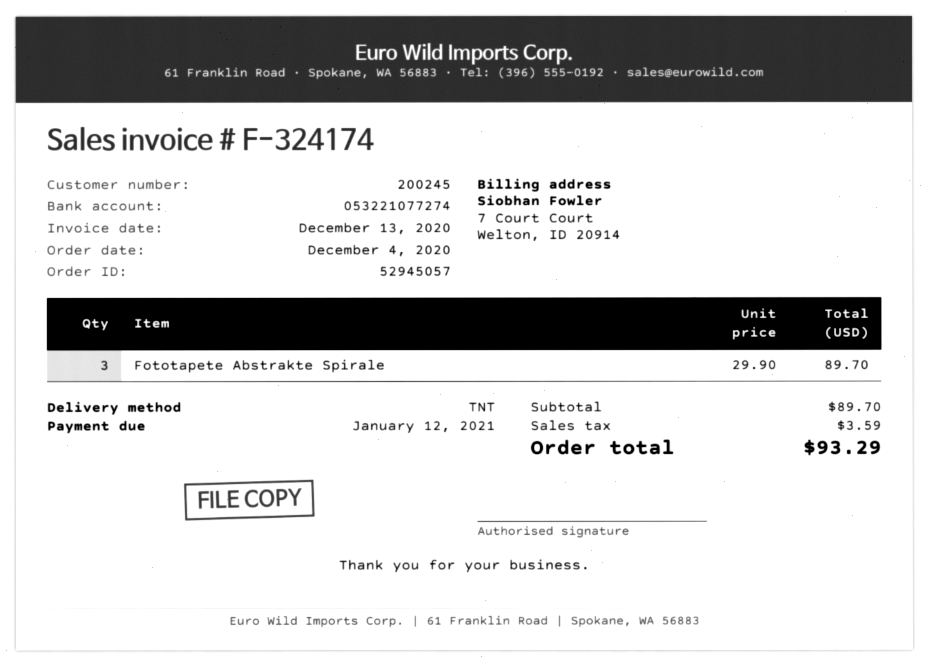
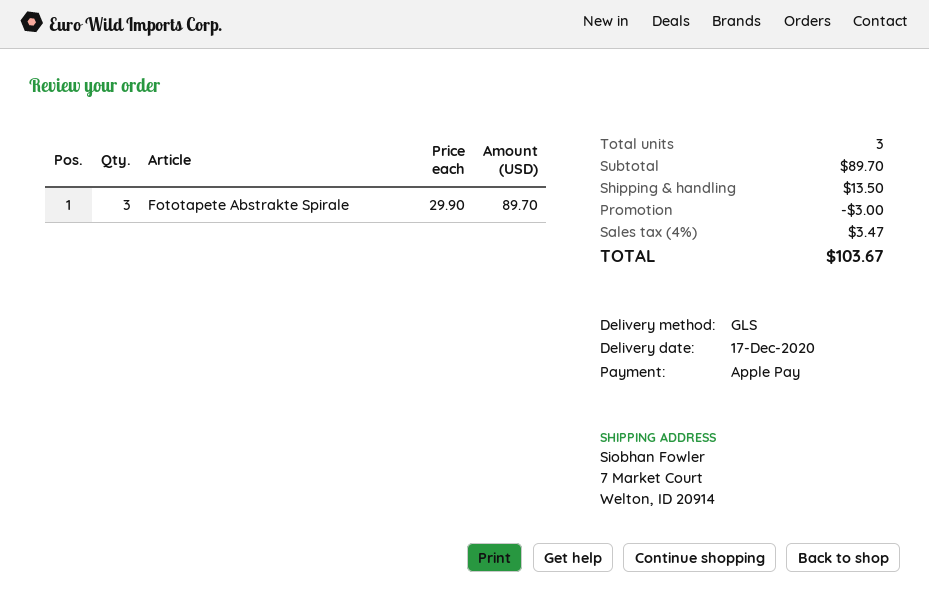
shipping method: TNT -> GLS
discount: none -> 3.00
shipping: none -> 13.50
tax: 3.59 -> 3.47
total: 93.29 -> 103.67

